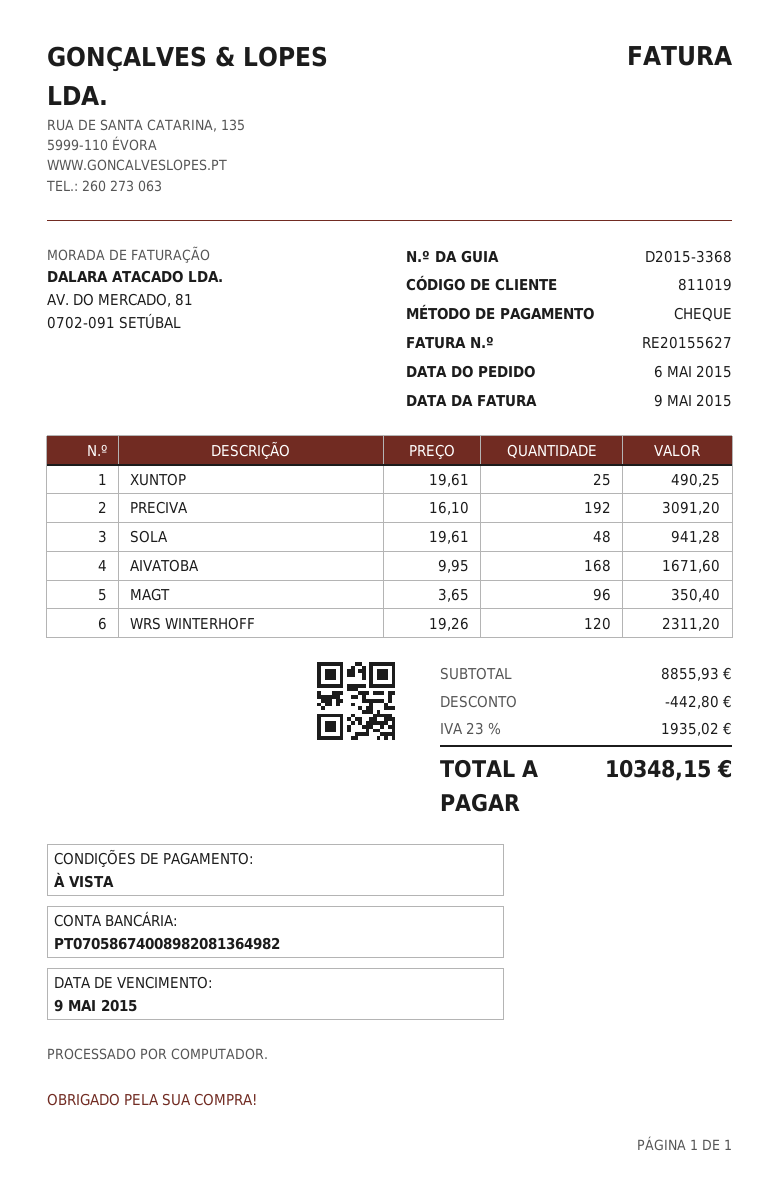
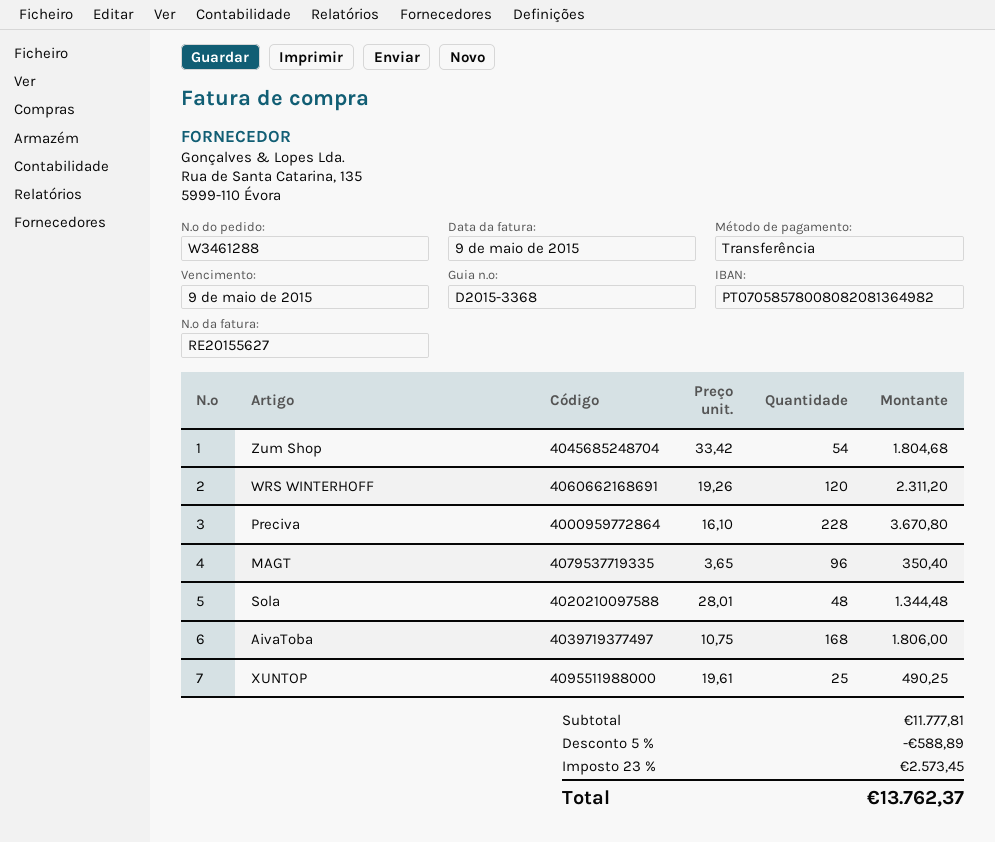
payment method: cheque -> bank transfer
bank account: PT07058674008982081364982 -> PT07058578008082081364982
PRECIVA: 192 x 16.10 = 3091.20 -> 228 x 16.10 = 3670.80
SOLA: 48 x 19.61 = 941.28 -> 48 x 28.01 = 1344.48
AIVATOBA: 168 x 9.95 = 1671.60 -> 168 x 10.75 = 1806.00
Zum Shop: none -> 54 x 33.42 = 1804.68
subtotal: 8855.93 -> 11777.81
discount: 442.80 -> 588.89
tax: 23% = 1935.02 -> 23% = 2573.45
total: 10348.15 -> 13762.37

